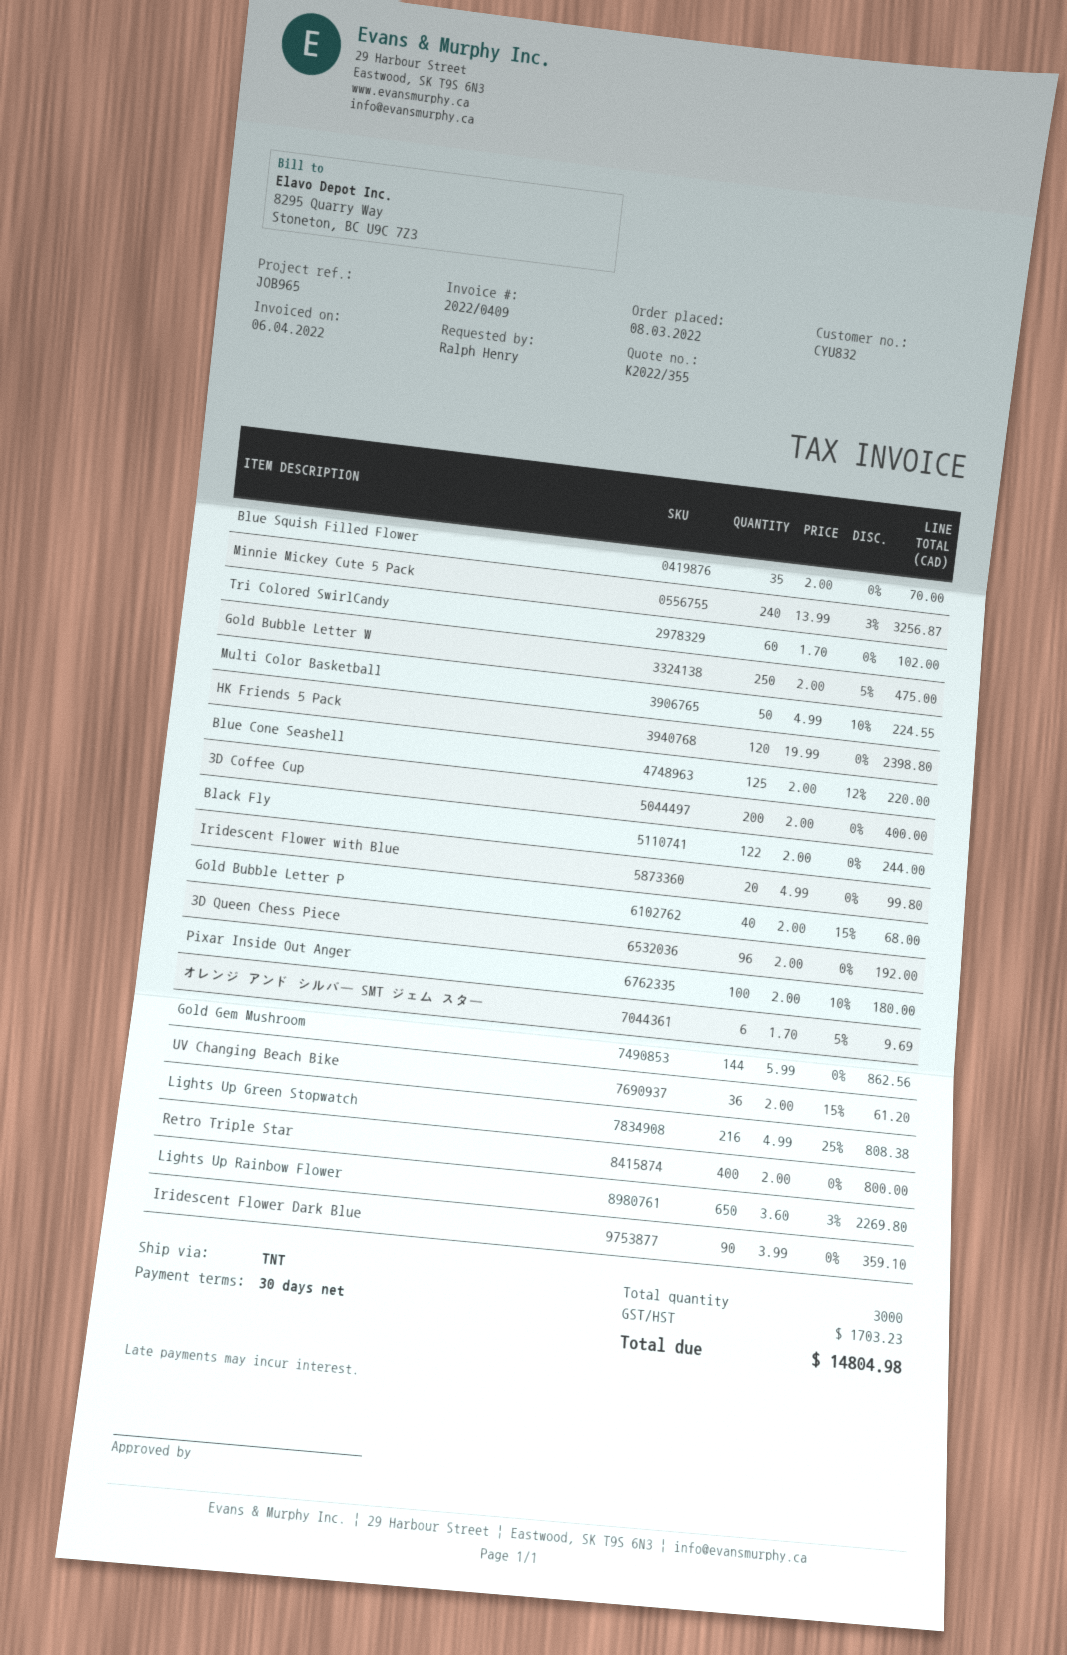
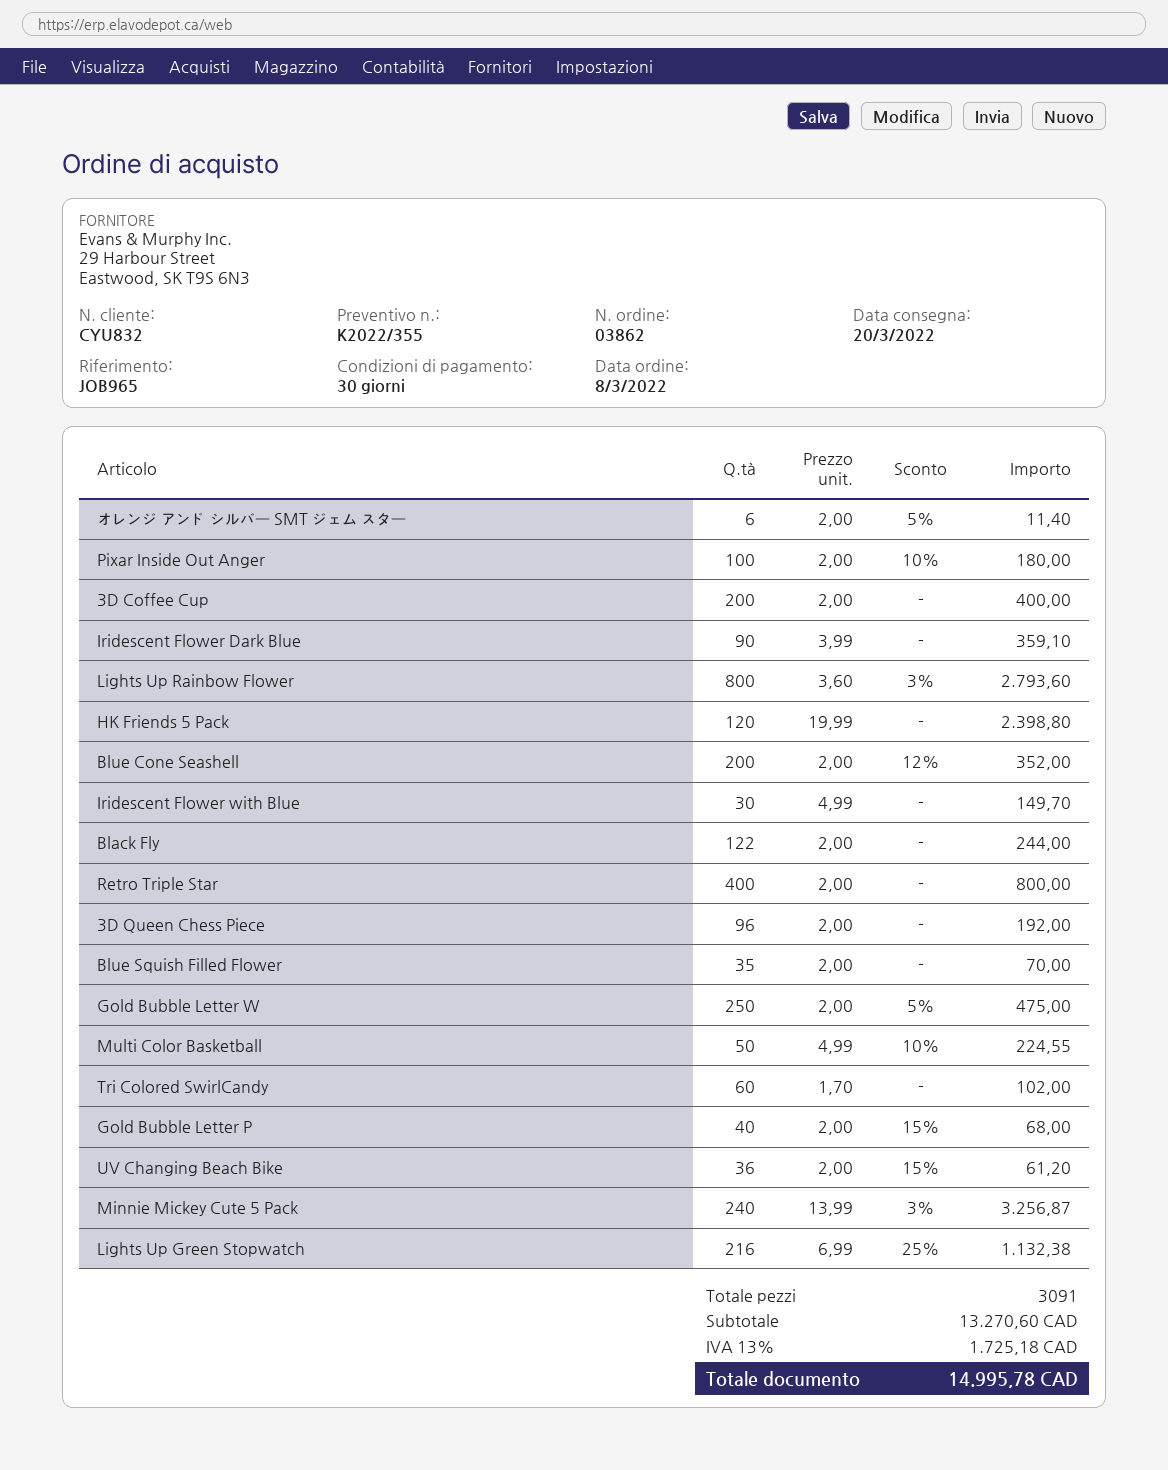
Blue Cone Seashell: 125 x 2.00 - 12% = 220.00 -> 200 x 2.00 - 12% = 352.00
Iridescent Flower with Blue: 20 x 4.99 = 99.80 -> 30 x 4.99 = 149.70
オレンジ アンド シルバー SMT ジェム スター: 6 x 1.70 - 5% = 9.69 -> 6 x 2.00 - 5% = 11.40
Gold Gem Mushroom: 144 x 5.99 = 862.56 -> none
Lights Up Green Stopwatch: 216 x 4.99 - 25% = 808.38 -> 216 x 6.99 - 25% = 1132.38
Lights Up Rainbow Flower: 650 x 3.60 - 3% = 2269.80 -> 800 x 3.60 - 3% = 2793.60
total quantity: 3000 -> 3091
tax: 1703.23 -> 1725.18
total: 14804.98 -> 14995.78

